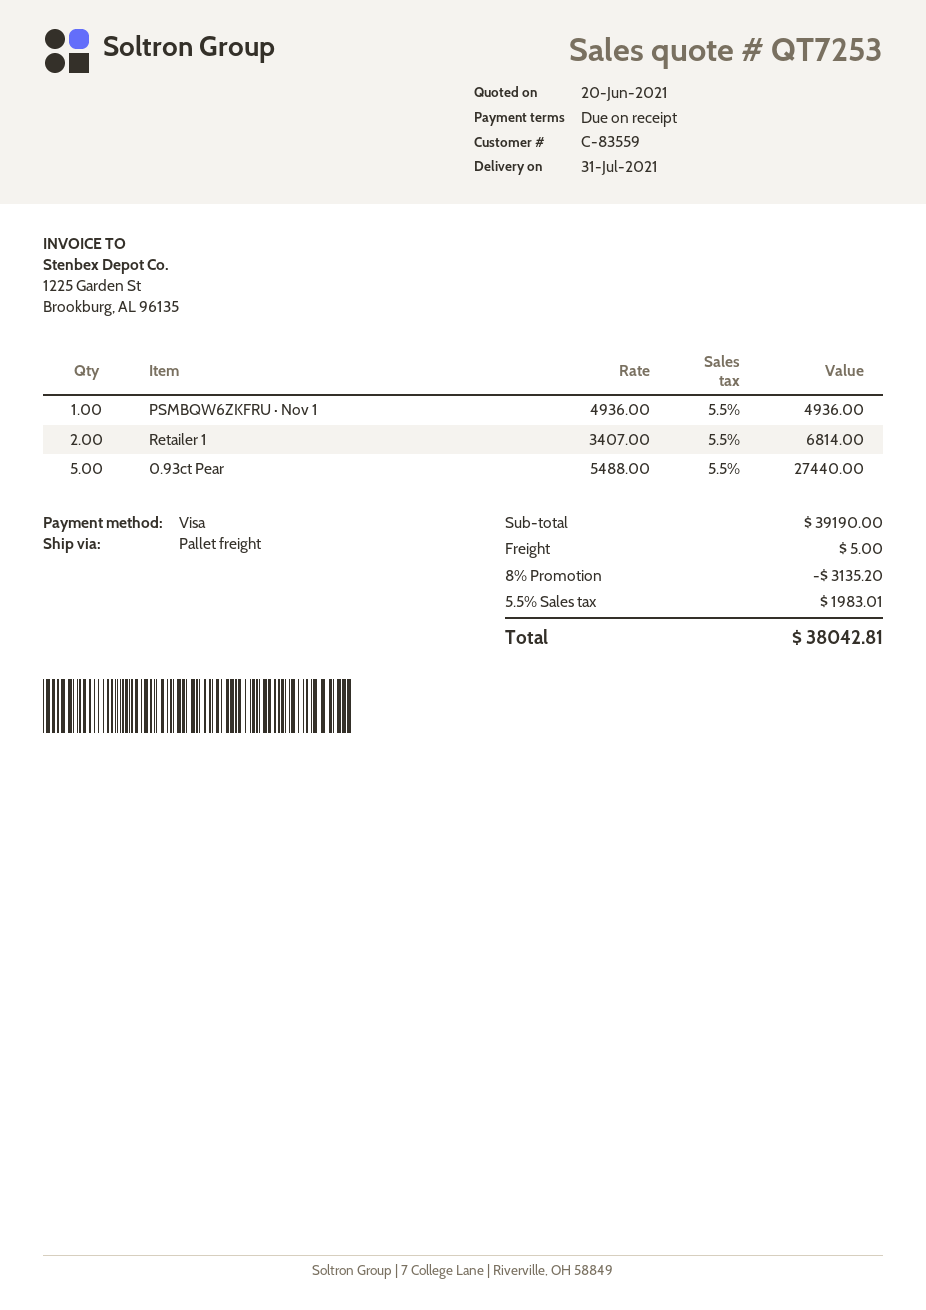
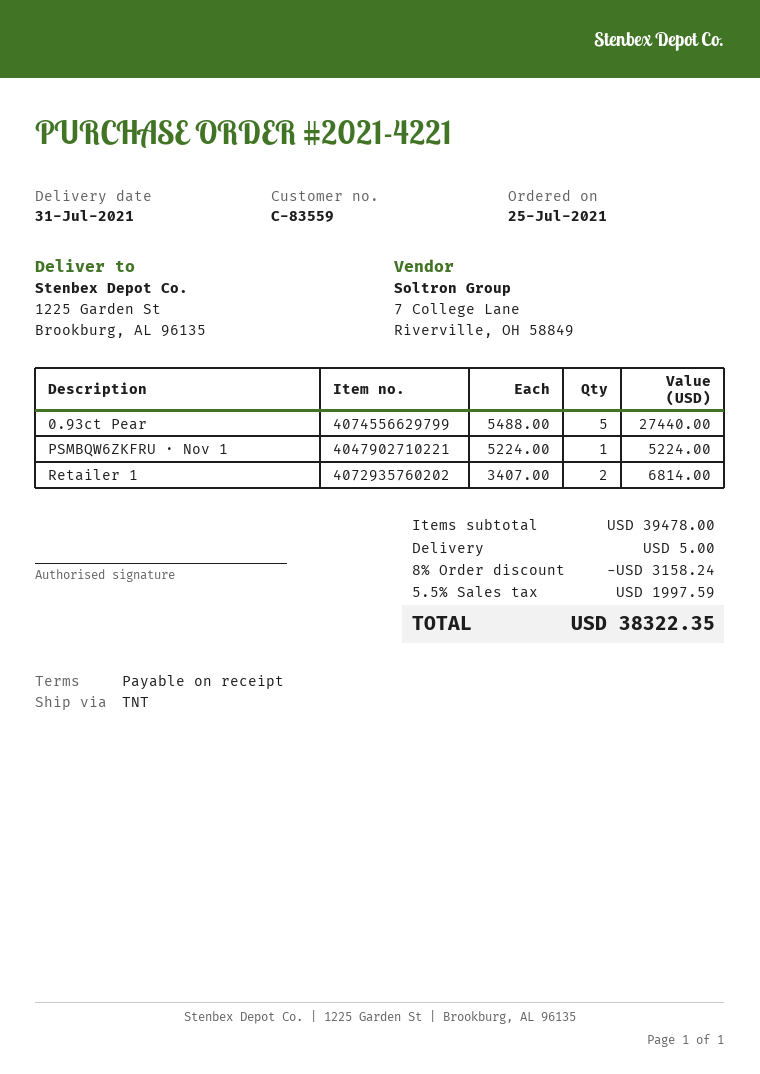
shipping method: pallet freight -> TNT
PSMBQW6ZKFRU · Nov 1: 1 x 4936.00 = 4936.00 -> 1 x 5224.00 = 5224.00
subtotal: 39190.00 -> 39478.00
discount: 8% = 3135.20 -> 8% = 3158.24
tax: 5.5% = 1983.01 -> 5.5% = 1997.59
total: 38042.81 -> 38322.35

